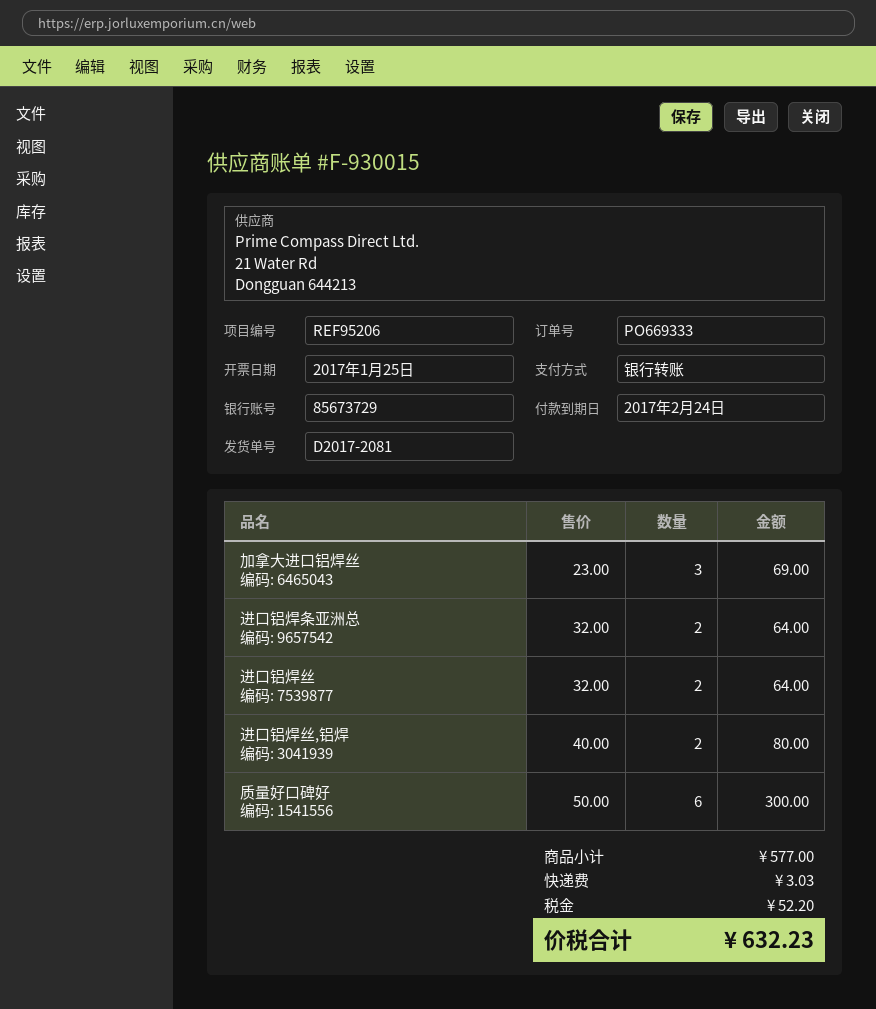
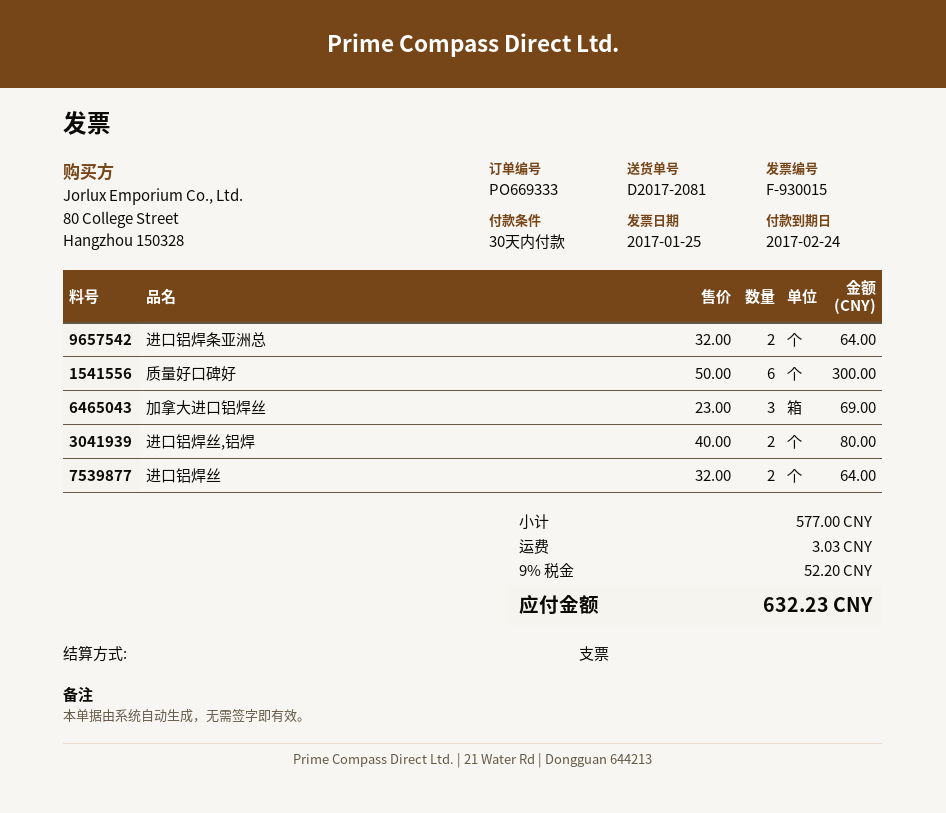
payment method: bank transfer -> cheque

